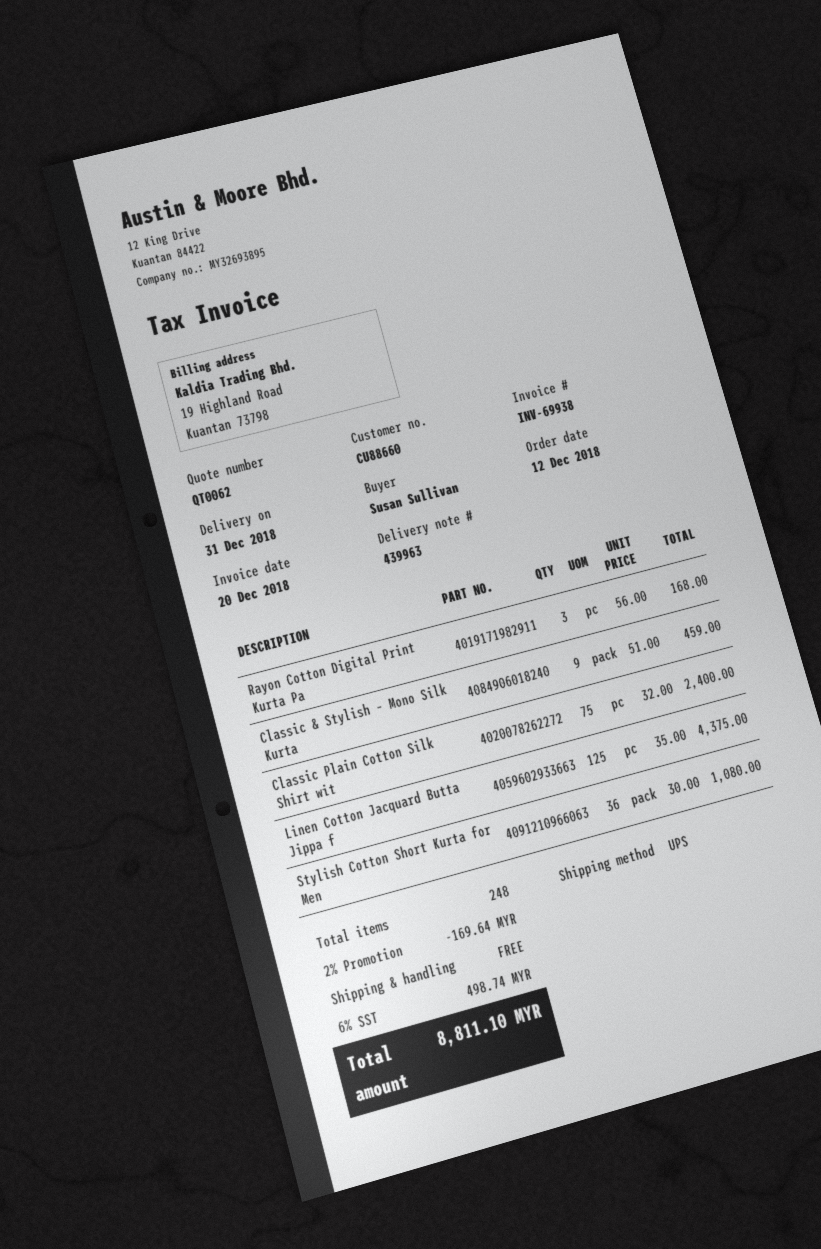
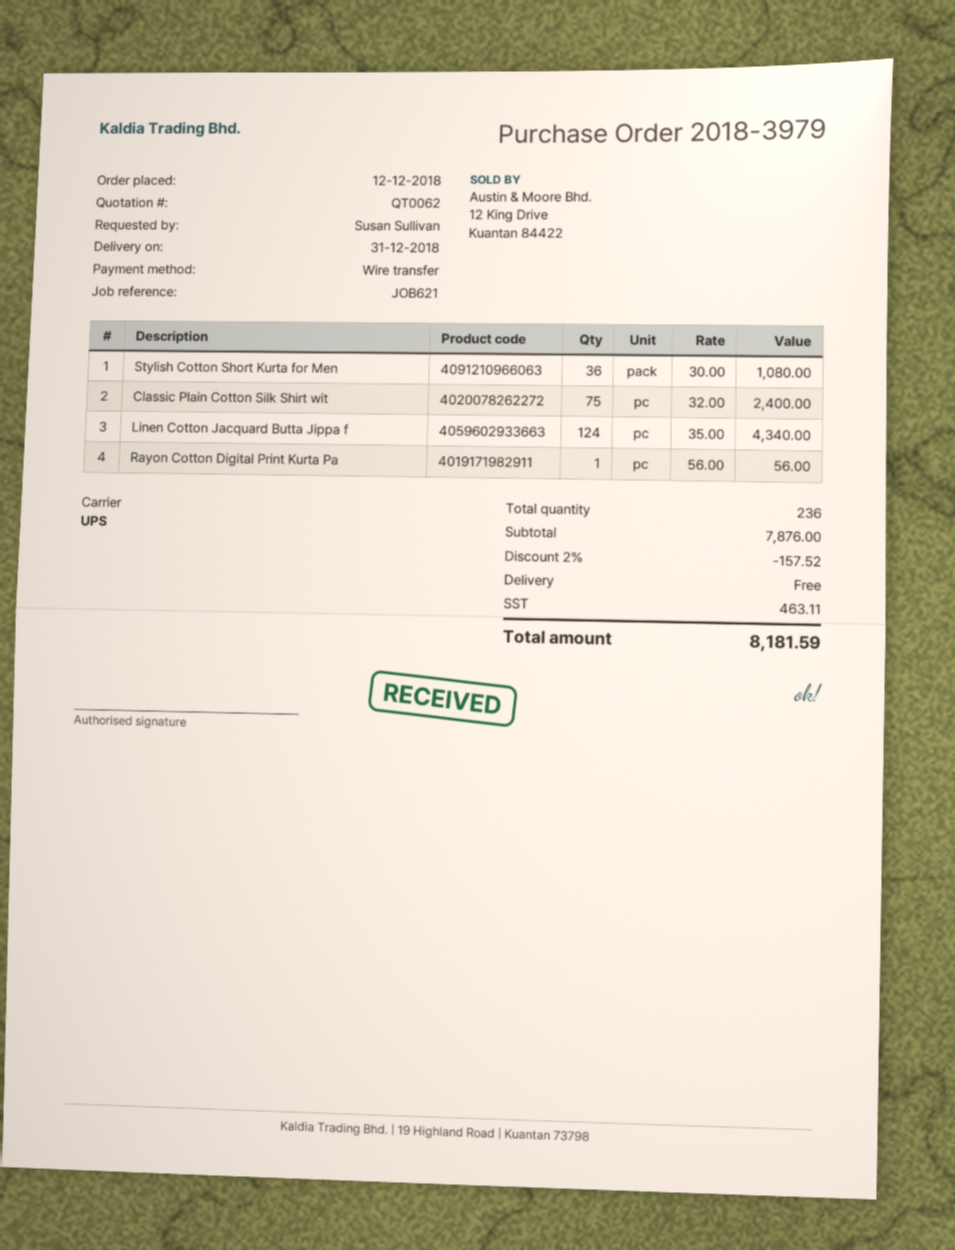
Rayon Cotton Digital Print Kurta Pa: 3 x 56.00 = 168.00 -> 1 x 56.00 = 56.00
Classic & Stylish – Mono Silk Kurta: 9 x 51.00 = 459.00 -> none
Linen Cotton Jacquard Butta Jippa f: 125 x 35.00 = 4375.00 -> 124 x 35.00 = 4340.00
total quantity: 248 -> 236
discount: 2% = 169.64 -> 2% = 157.52
tax: 498.74 -> 463.11
total: 8811.10 -> 8181.59

